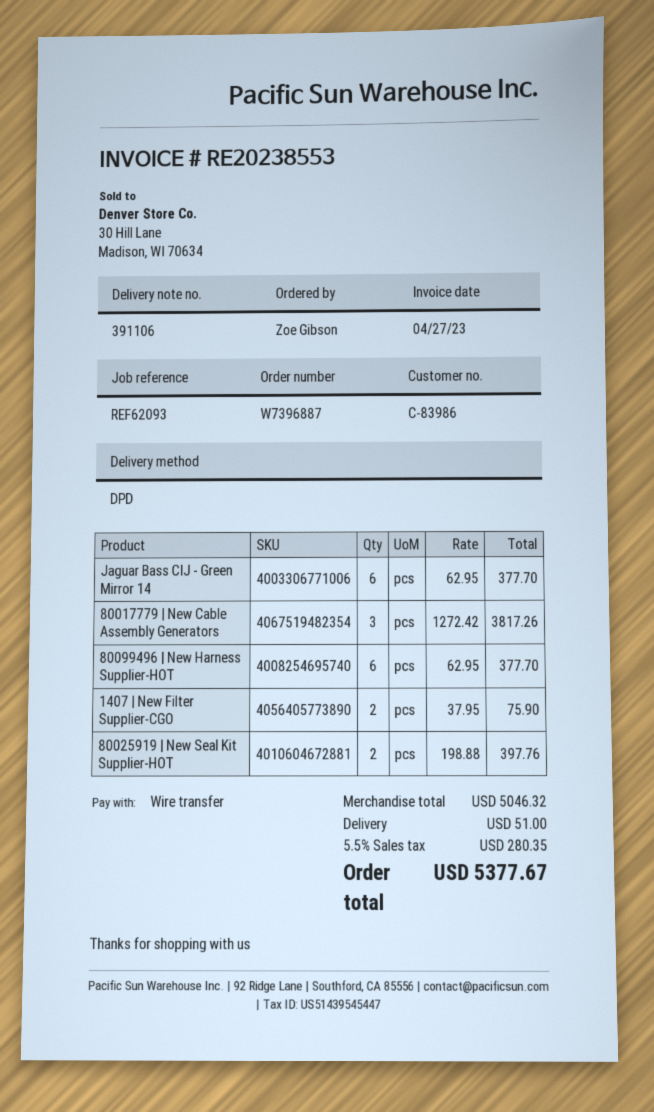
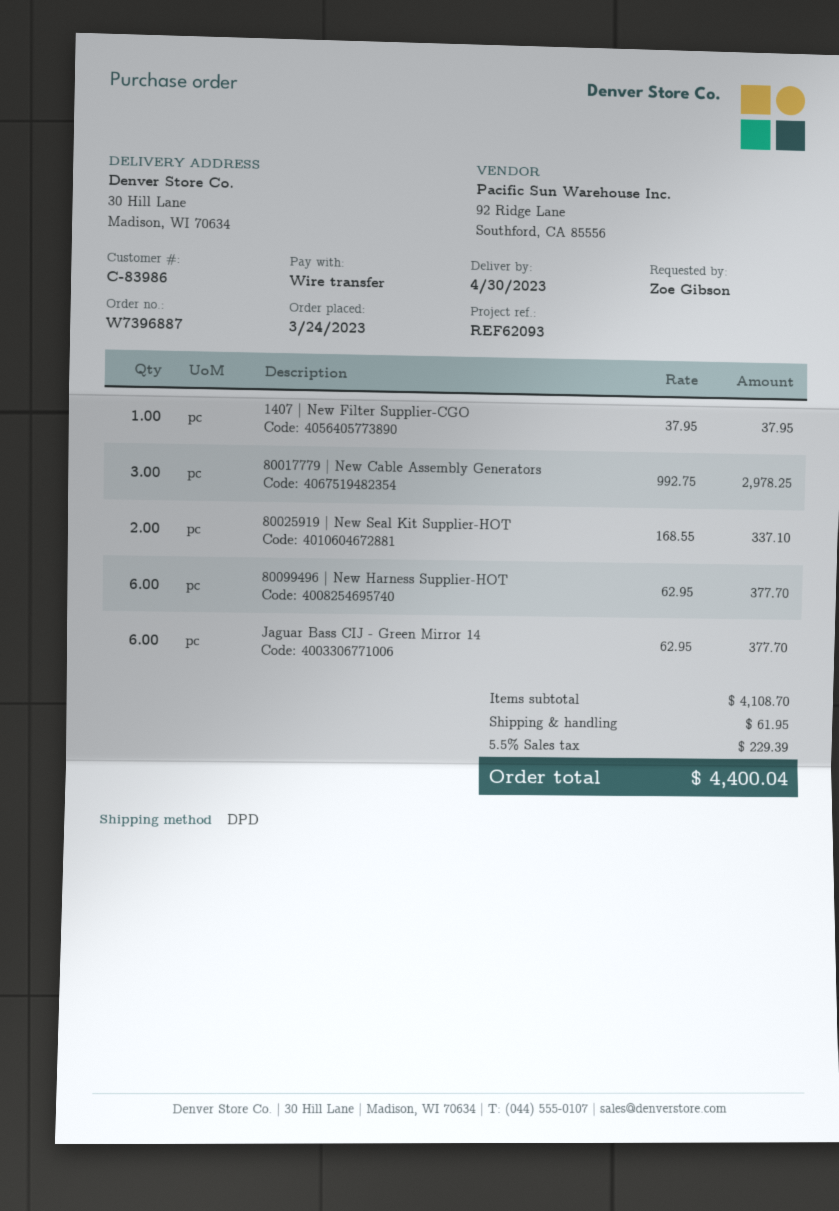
80017779 | New Cable Assembly Generators: 3 x 1272.42 = 3817.26 -> 3 x 992.75 = 2978.25
1407 | New Filter Supplier-CGO: 2 x 37.95 = 75.90 -> 1 x 37.95 = 37.95
80025919 | New Seal Kit Supplier-HOT: 2 x 198.88 = 397.76 -> 2 x 168.55 = 337.10
subtotal: 5046.32 -> 4108.70
shipping: 51.00 -> 61.95
tax: 5.5% = 280.35 -> 5.5% = 229.39
total: 5377.67 -> 4400.04

